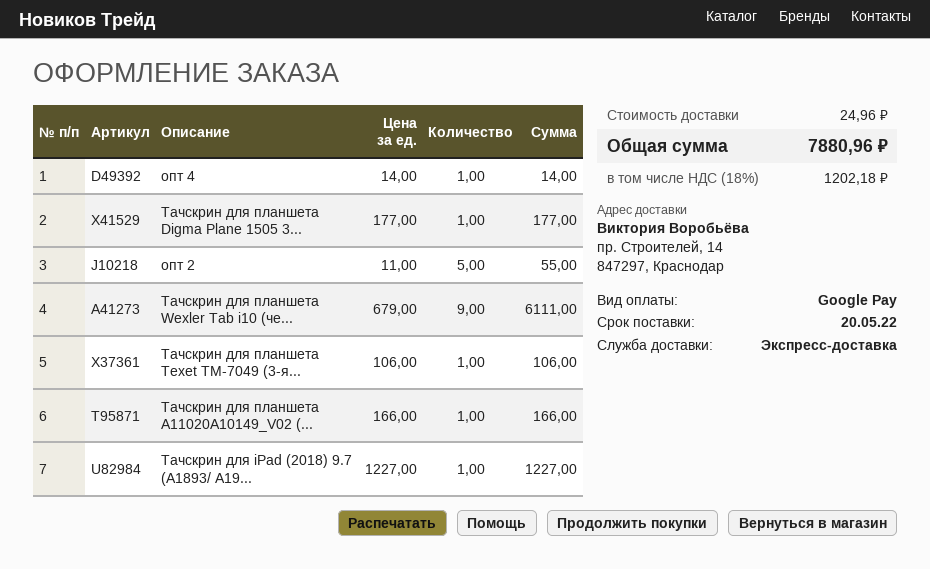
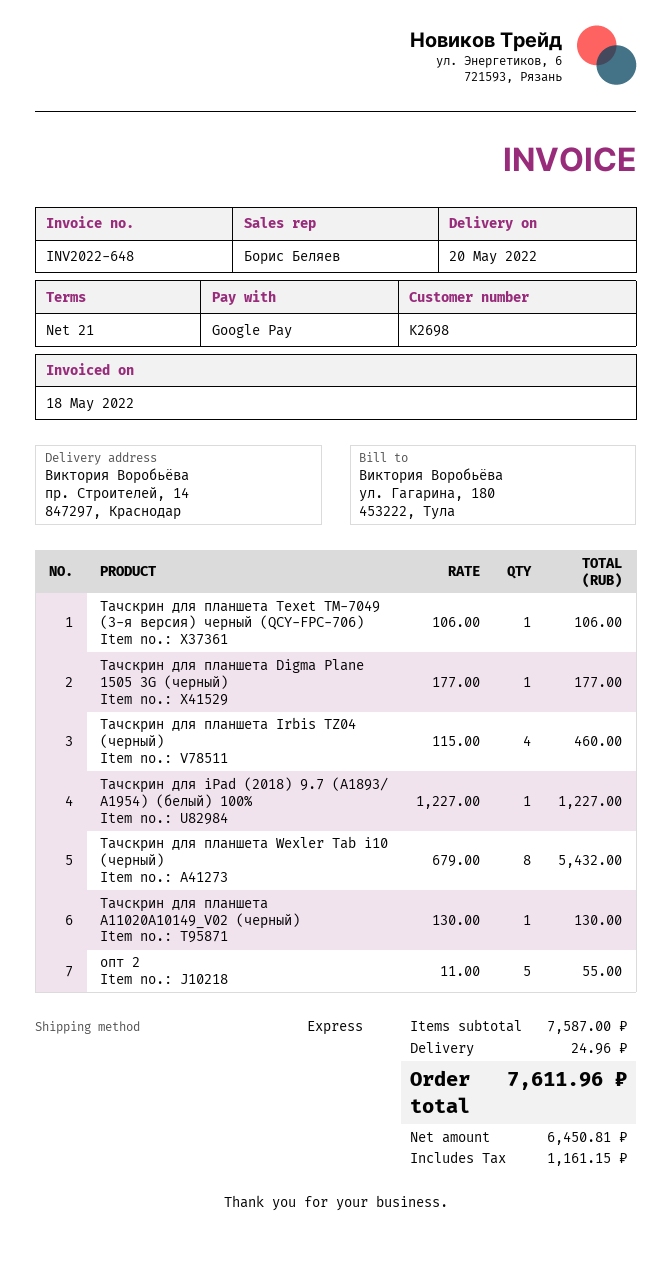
опт 4: 1 x 14.00 = 14.00 -> none
Тачскрин для планшета Wexler Tab i10 (че...: 9 x 679.00 = 6111.00 -> 8 x 679.00 = 5432.00
Тачскрин для планшета A11020A10149_V02 (...: 1 x 166.00 = 166.00 -> 1 x 130.00 = 130.00
Тачскрин для планшета Irbis TZ04 (черный): none -> 4 x 115.00 = 460.00
tax: 1202.18 -> 1161.15
total: 7880.96 -> 7611.96

